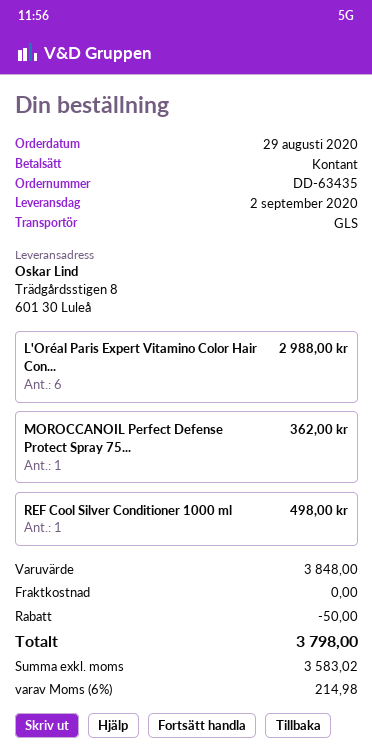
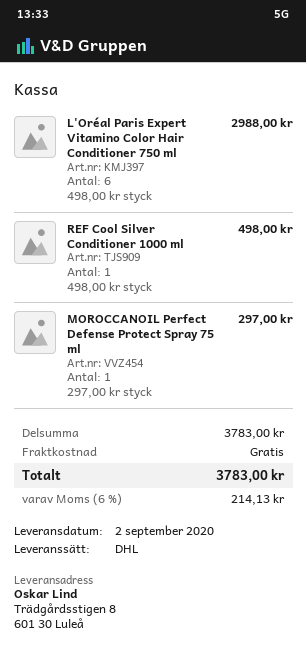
shipping method: GLS -> DHL
MOROCCANOIL Perfect Defense Protect Spray 75...: 1 for 362.00 -> 1 for 297.00
subtotal: 3848.00 -> 3783.00
discount: 50.00 -> none
tax: 6% = 214.98 -> 6% = 214.13
total: 3798.00 -> 3783.00

